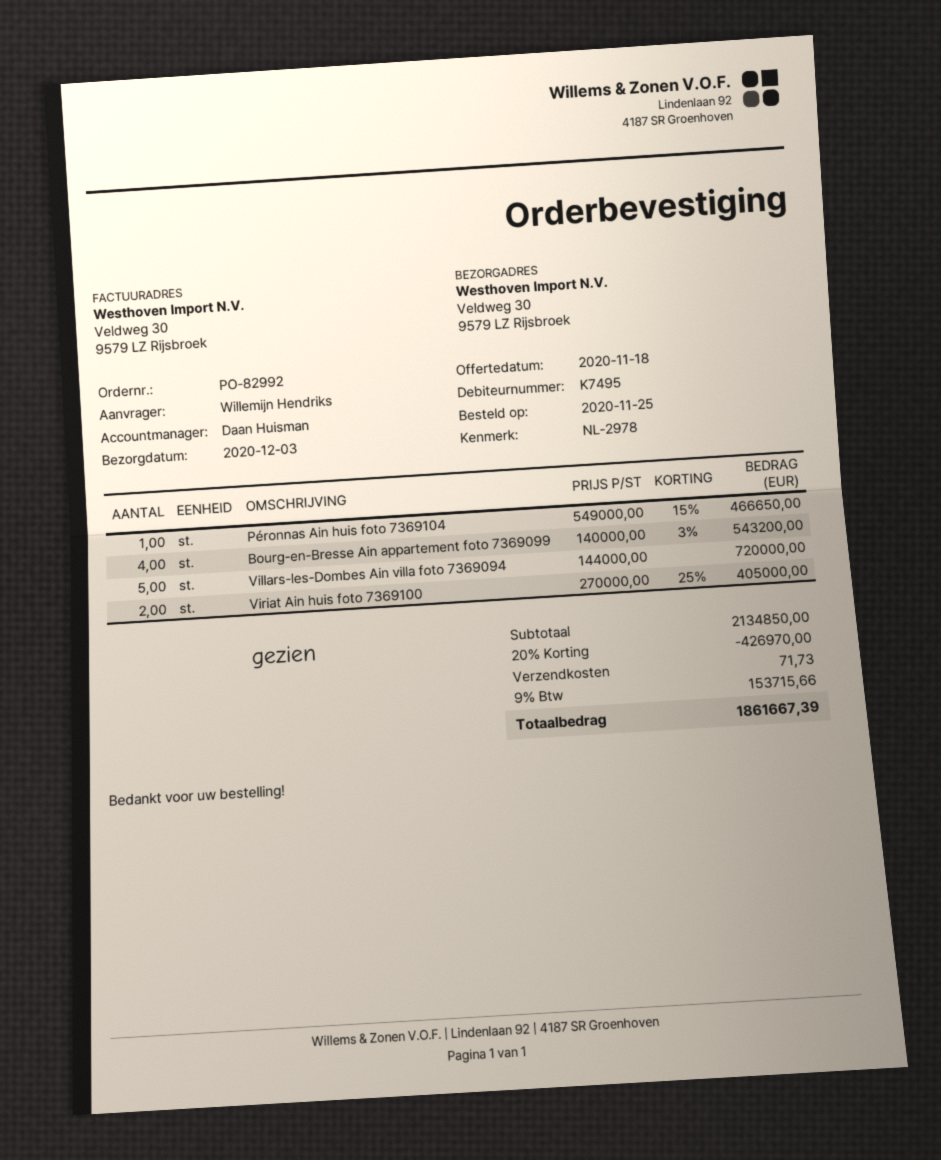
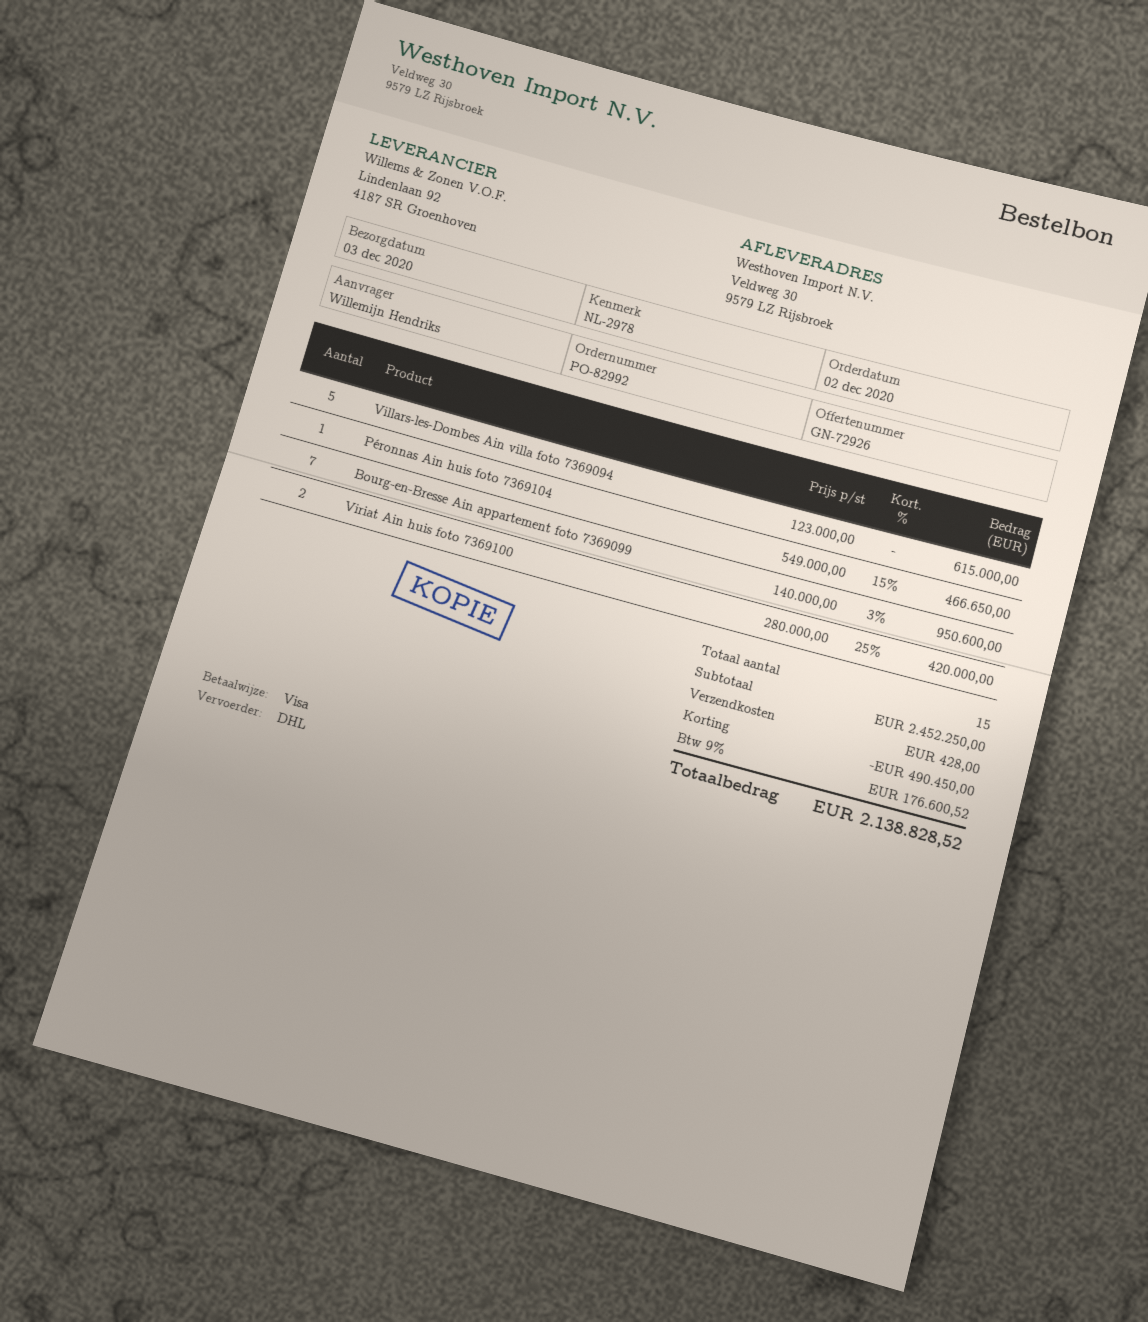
order date: 2020-11-25 -> 2020-12-02
Bourg-en-Bresse Ain appartement foto 7369099: 4 x 140000.00 - 3% = 543200.00 -> 7 x 140000.00 - 3% = 950600.00
Villars-les-Dombes Ain villa foto 7369094: 5 x 144000.00 = 720000.00 -> 5 x 123000.00 = 615000.00
Viriat Ain huis foto 7369100: 2 x 270000.00 - 25% = 405000.00 -> 2 x 280000.00 - 25% = 420000.00
subtotal: 2134850.00 -> 2452250.00
discount: 426970.00 -> 490450.00
shipping: 71.73 -> 428.00
tax: 9% = 153715.66 -> 9% = 176600.52
total: 1861667.39 -> 2138828.52

